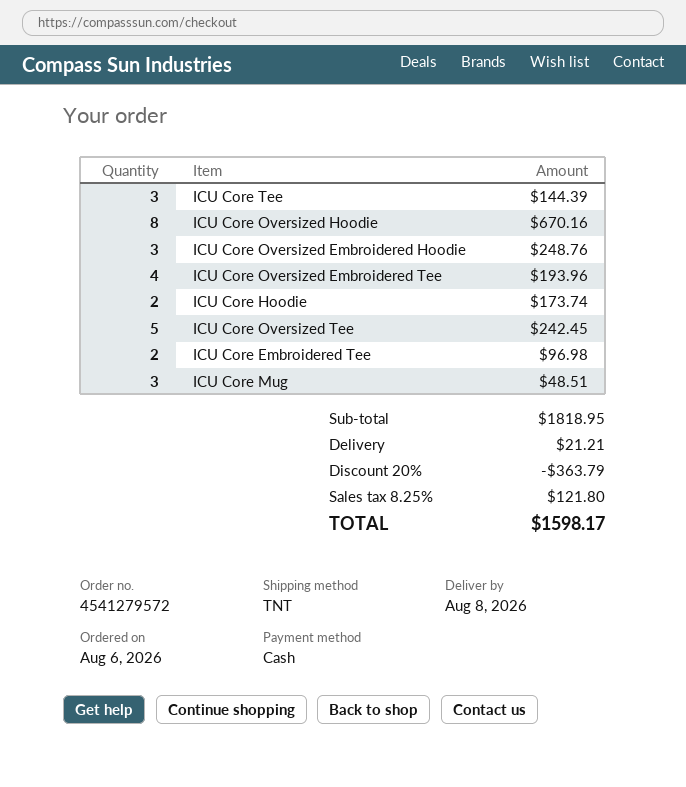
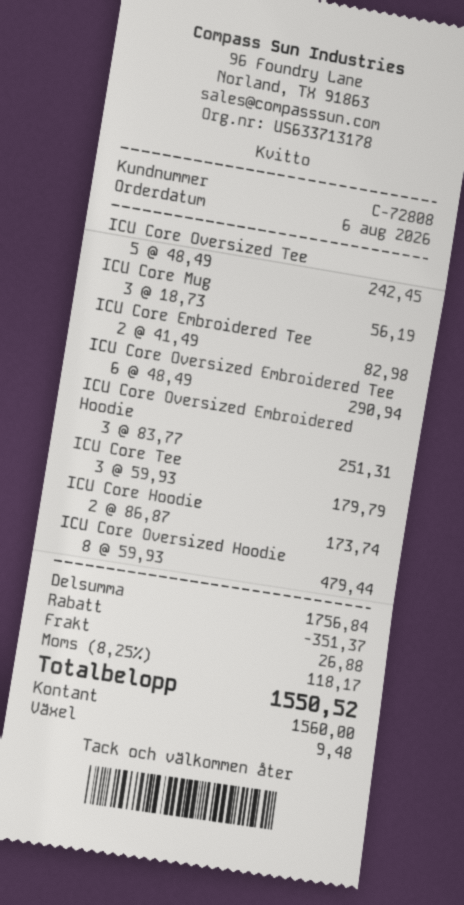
ICU Core Tee: 3 for 144.39 -> 3 for 179.79
ICU Core Oversized Hoodie: 8 for 670.16 -> 8 for 479.44
ICU Core Oversized Embroidered Hoodie: 3 for 248.76 -> 3 for 251.31
ICU Core Oversized Embroidered Tee: 4 for 193.96 -> 6 for 290.94
ICU Core Embroidered Tee: 2 for 96.98 -> 2 for 82.98
ICU Core Mug: 3 for 48.51 -> 3 for 56.19
subtotal: 1818.95 -> 1756.84
discount: 363.79 -> 351.37
shipping: 21.21 -> 26.88
tax: 8.25% = 121.80 -> 8.25% = 118.17
total: 1598.17 -> 1550.52

